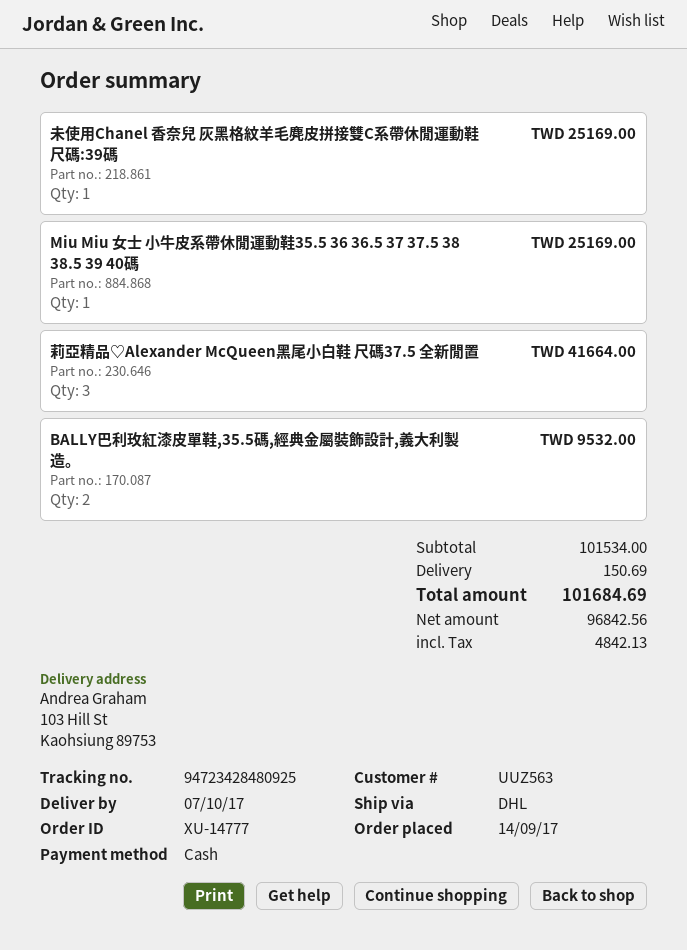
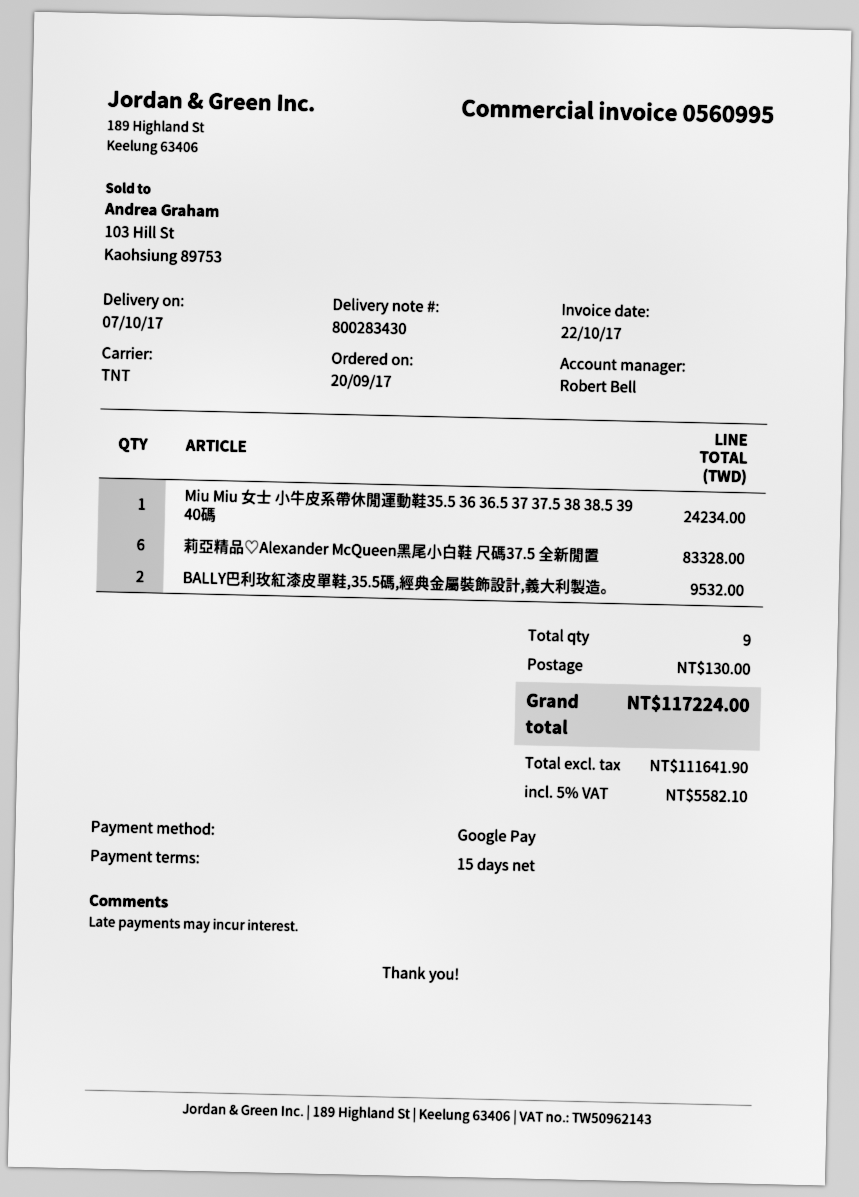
order date: 2017-09-14 -> 2017-09-20
payment method: cash -> Google Pay
shipping method: DHL -> TNT
未使用Chanel 香奈兒 灰黑格紋羊毛麂皮拼接雙C系帶休閒運動鞋 尺碼:39碼: 1 for 25169.00 -> none
Miu Miu 女士 小牛皮系帶休閒運動鞋35.5 36 36.5 37 37.5 38 38.5 39 40碼: 1 for 25169.00 -> 1 for 24234.00
莉亞精品♡Alexander McQueen黑尾小白鞋 尺碼37.5 全新閒置: 3 for 41664.00 -> 6 for 83328.00
shipping: 150.69 -> 130.00
net: 96842.56 -> 111641.90
tax: 4842.13 -> 5582.10
total: 101684.69 -> 117224.00

